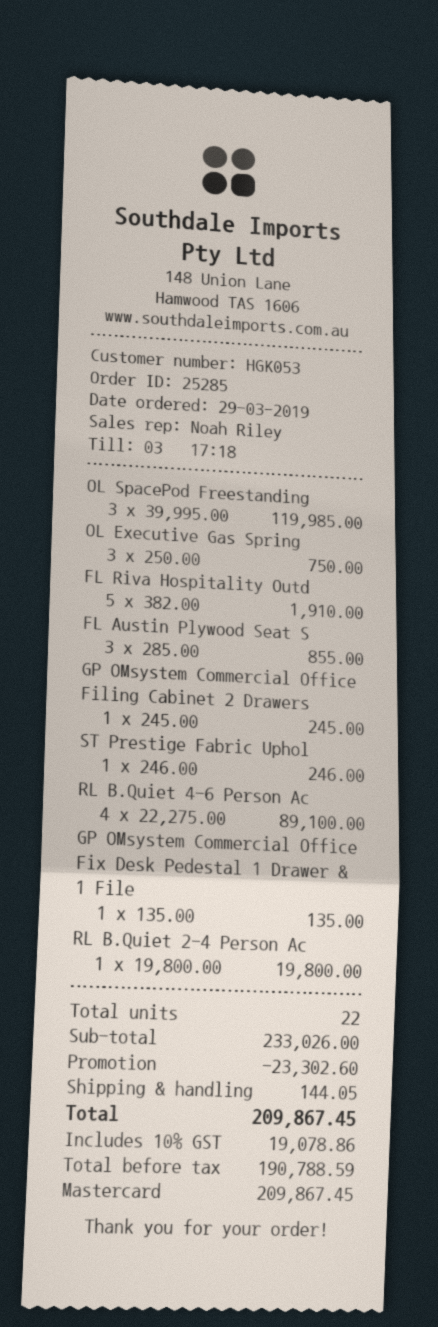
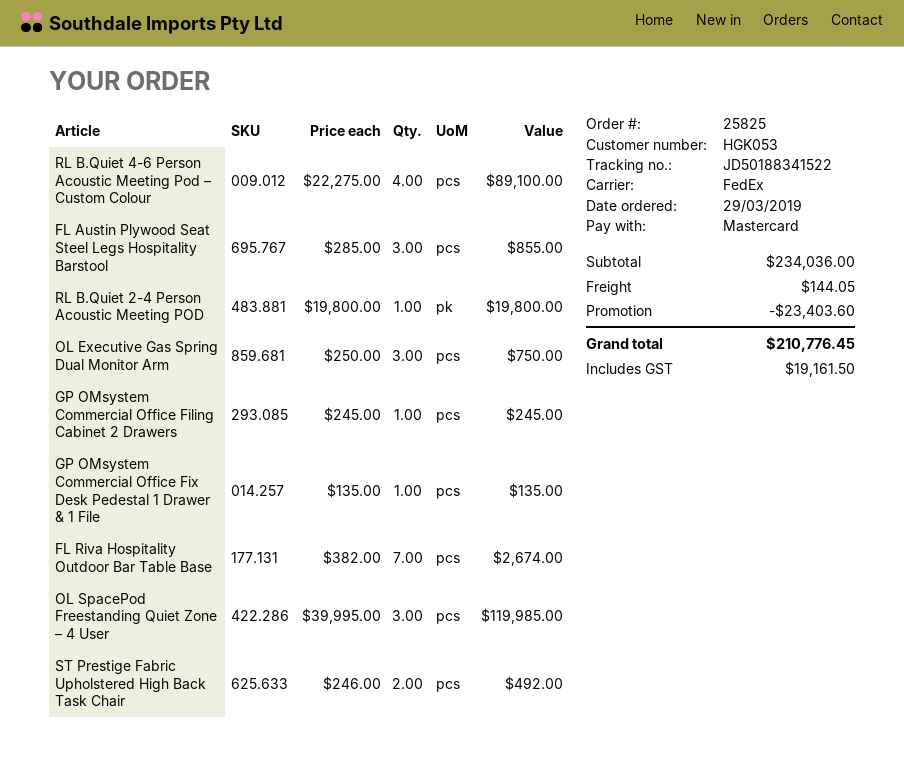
order number: 25285 -> 25825
FL Riva Hospitality Outd: 5 x 382.00 = 1910.00 -> 7 x 382.00 = 2674.00
ST Prestige Fabric Uphol: 1 x 246.00 = 246.00 -> 2 x 246.00 = 492.00
subtotal: 233026.00 -> 234036.00
discount: 23302.60 -> 23403.60
tax: 19078.86 -> 19161.50
total: 209867.45 -> 210776.45

